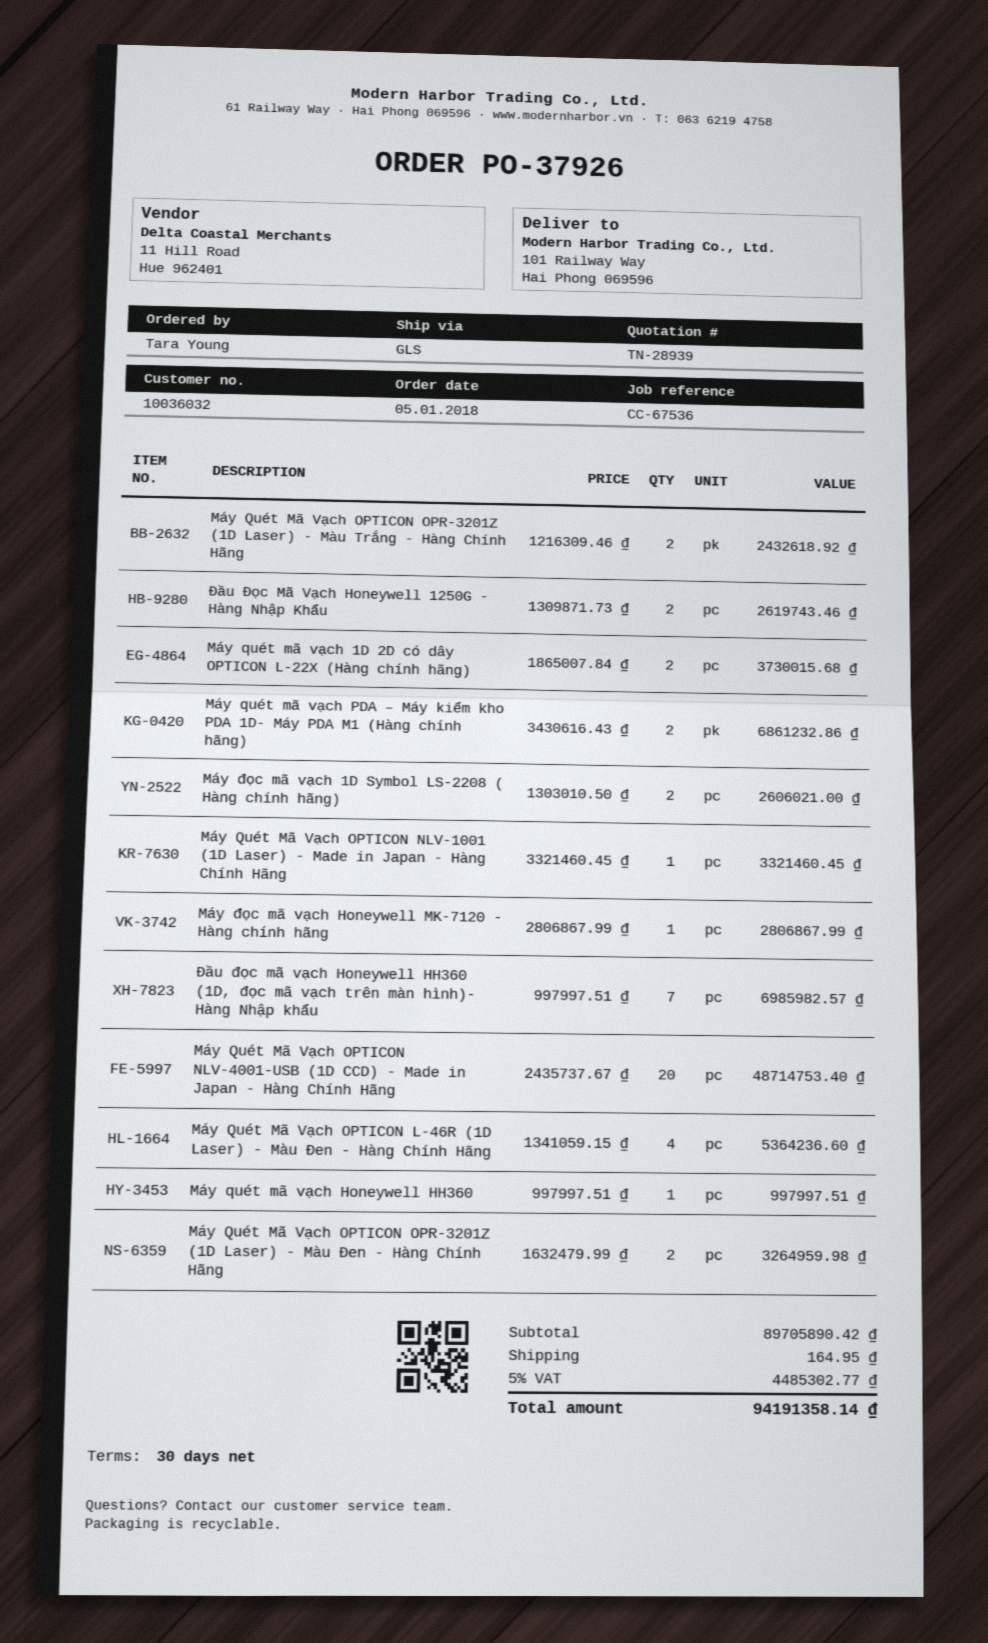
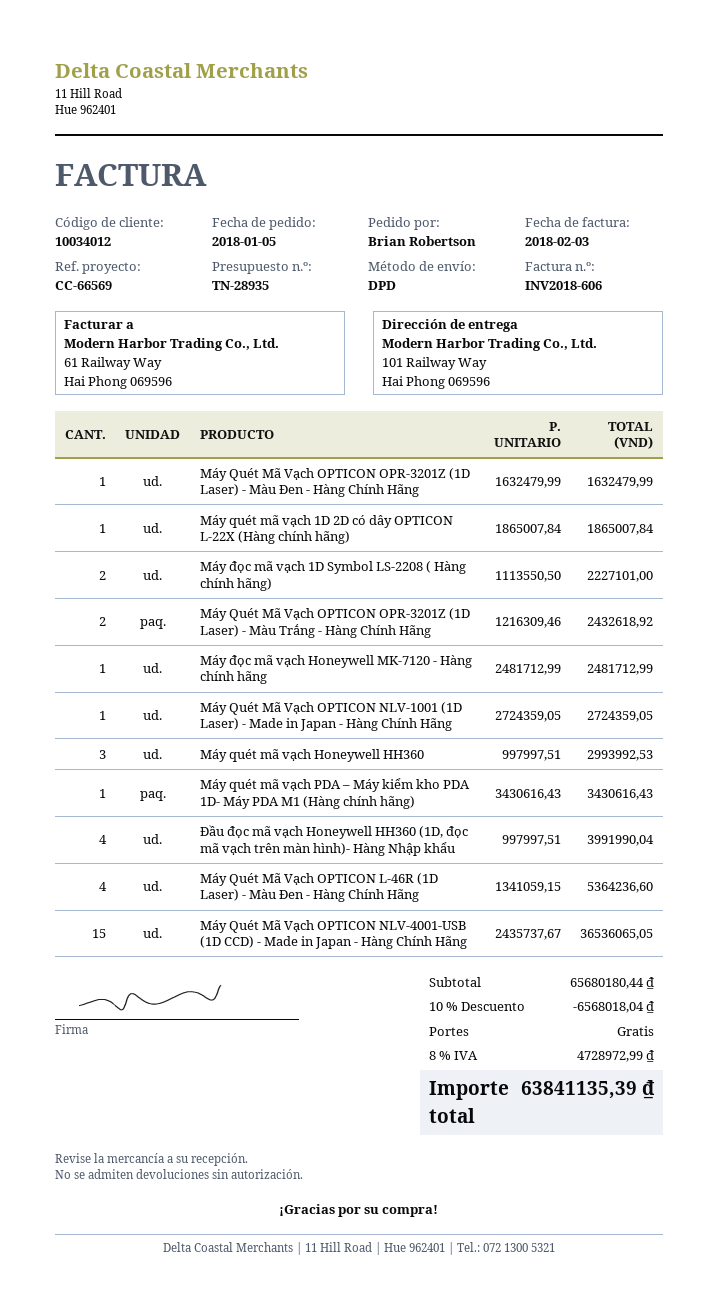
quote number: TN-28939 -> TN-28935
customer number: 10036032 -> 10034012
reference: CC-67536 -> CC-66569
ordered by: Tara Young -> Brian Robertson
shipping method: GLS -> DPD
Đầu Đọc Mã Vạch Honeywell 1250G - Hàng Nhập Khẩu: 2 x 1309871.73 = 2619743.46 -> none
Máy quét mã vạch 1D 2D có dây OPTICON L-22X (Hàng chính hãng): 2 x 1865007.84 = 3730015.68 -> 1 x 1865007.84 = 1865007.84
Máy quét mã vạch PDA – Máy kiểm kho PDA 1D- Máy PDA M1 (Hàng chính hãng): 2 x 3430616.43 = 6861232.86 -> 1 x 3430616.43 = 3430616.43
Máy đọc mã vạch 1D Symbol LS-2208 ( Hàng chính hãng): 2 x 1303010.50 = 2606021.00 -> 2 x 1113550.50 = 2227101.00
Máy Quét Mã Vạch OPTICON NLV-1001 (1D Laser) - Made in Japan - Hàng Chính Hãng: 1 x 3321460.45 = 3321460.45 -> 1 x 2724359.05 = 2724359.05
Máy đọc mã vạch Honeywell MK-7120 - Hàng chính hãng: 1 x 2806867.99 = 2806867.99 -> 1 x 2481712.99 = 2481712.99
Đầu đọc mã vạch Honeywell HH360 (1D, đọc mã vạch trên màn hình)- Hàng Nhập khẩu: 7 x 997997.51 = 6985982.57 -> 4 x 997997.51 = 3991990.04
Máy Quét Mã Vạch OPTICON NLV-4001-USB (1D CCD) - Made in Japan - Hàng Chính Hãng: 20 x 2435737.67 = 48714753.40 -> 15 x 2435737.67 = 36536065.05
Máy quét mã vạch Honeywell HH360: 1 x 997997.51 = 997997.51 -> 3 x 997997.51 = 2993992.53
Máy Quét Mã Vạch OPTICON OPR-3201Z (1D Laser) - Màu Đen - Hàng Chính Hãng: 2 x 1632479.99 = 3264959.98 -> 1 x 1632479.99 = 1632479.99
subtotal: 89705890.42 -> 65680180.44
discount: none -> 10% = 6568018.04
shipping: 164.95 -> 0.00
tax: 5% = 4485302.77 -> 8% = 4728972.99
total: 94191358.14 -> 63841135.39

